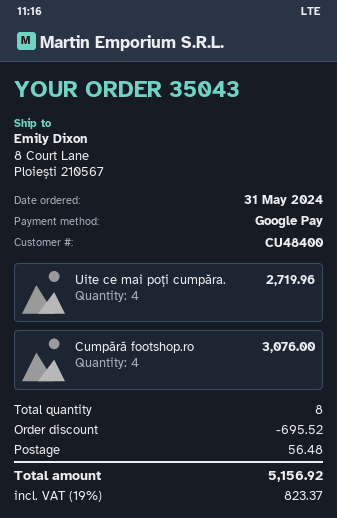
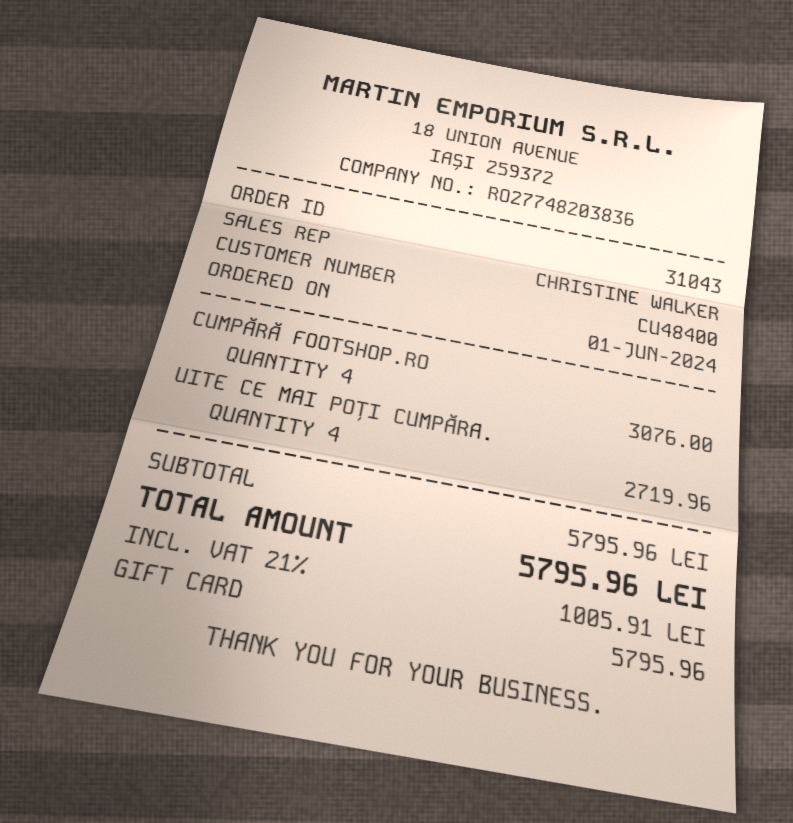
order number: 35043 -> 31043
order date: 2024-05-31 -> 2024-06-01
payment method: Google Pay -> gift card
discount: 695.52 -> none
shipping: 56.48 -> none
tax: 19% = 823.37 -> 21% = 1005.91
total: 5156.92 -> 5795.96

